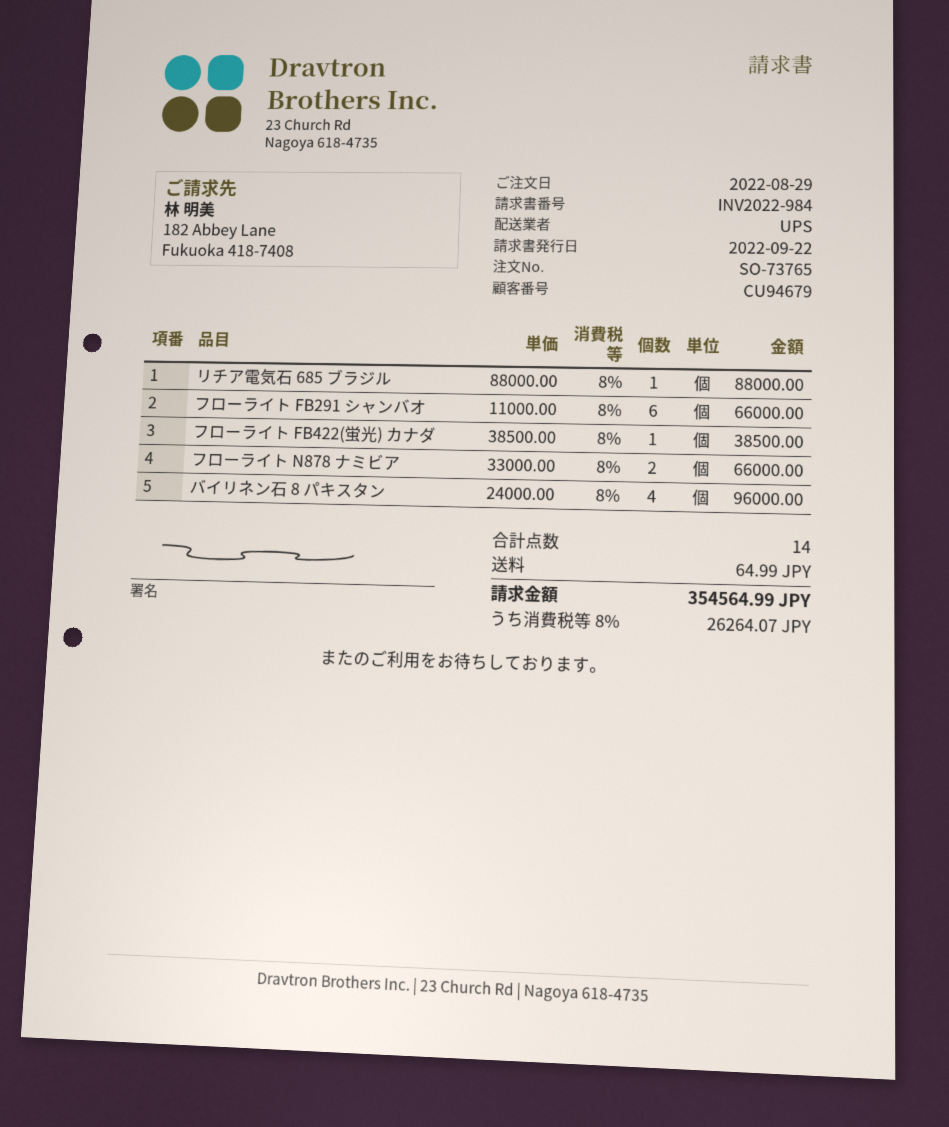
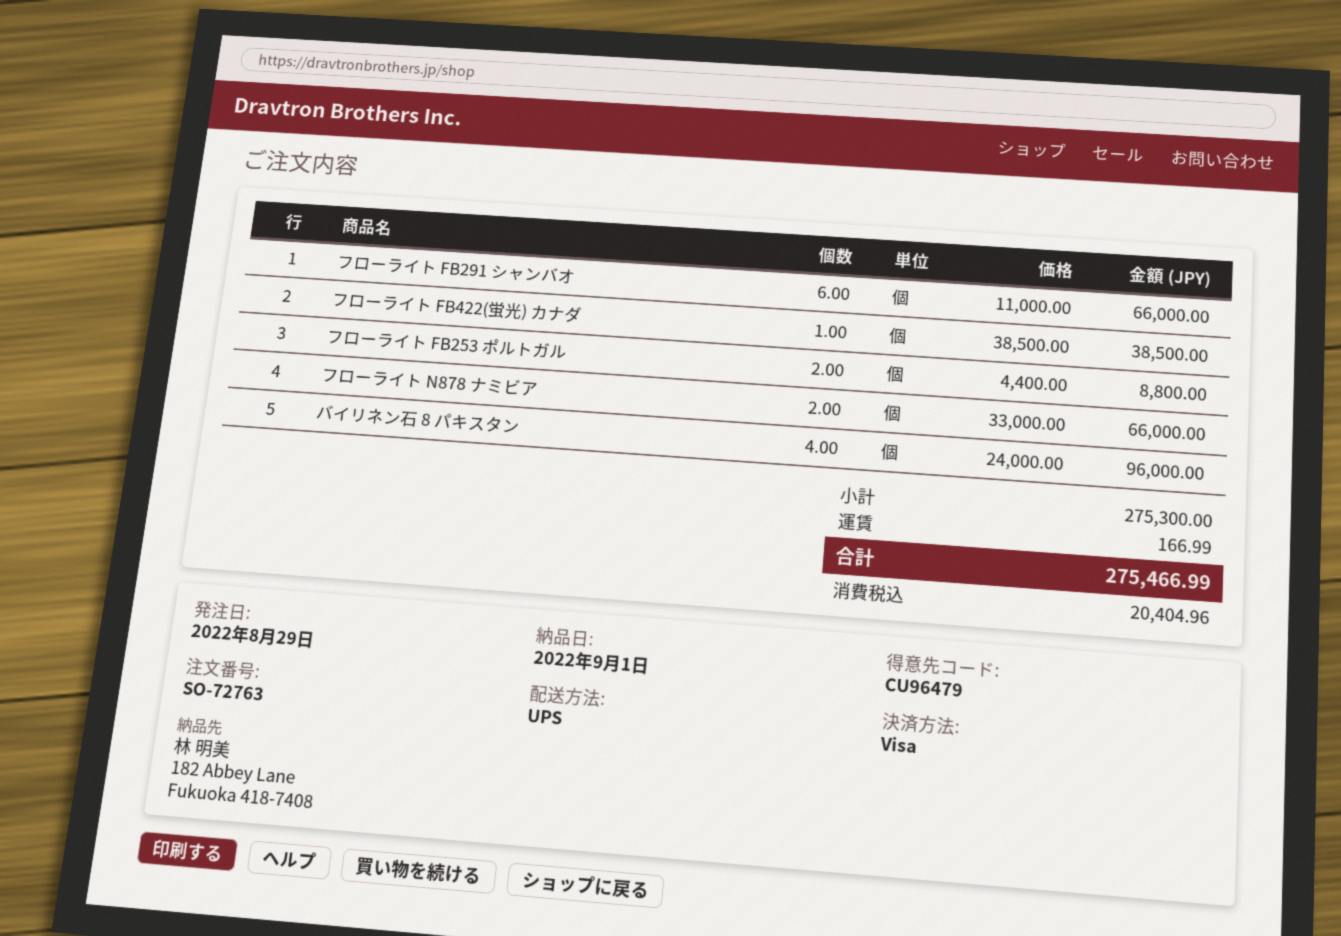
order number: SO-73765 -> SO-72763
customer number: CU94679 -> CU96479
リチア電気石 685 ブラジル: 1 x 88000.00 = 88000.00 -> none
フローライト FB253 ポルトガル: none -> 2 x 4400.00 = 8800.00
shipping: 64.99 -> 166.99
tax: 26264.07 -> 20404.96
total: 354564.99 -> 275466.99

